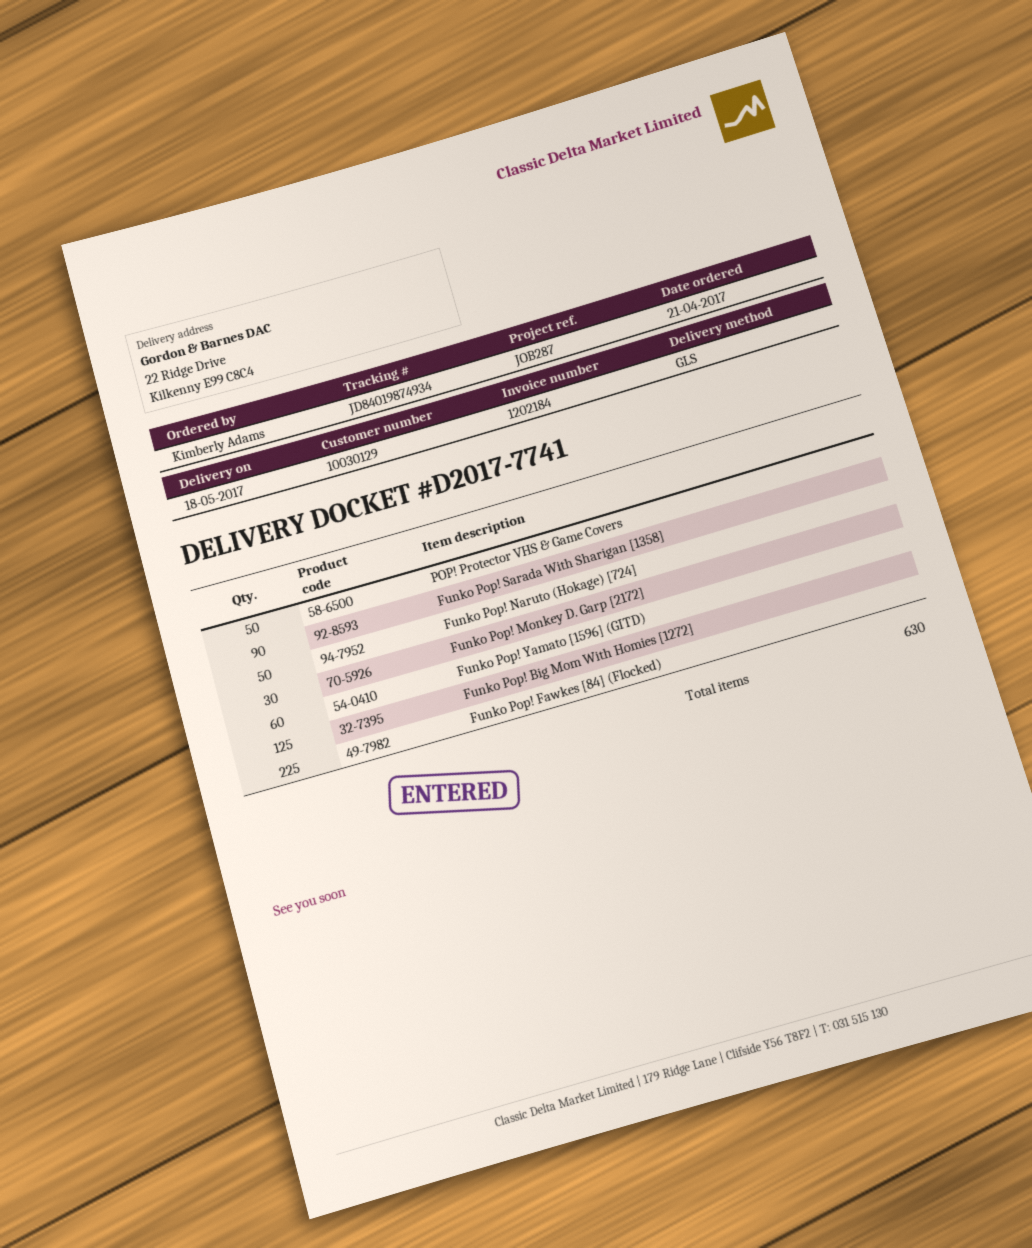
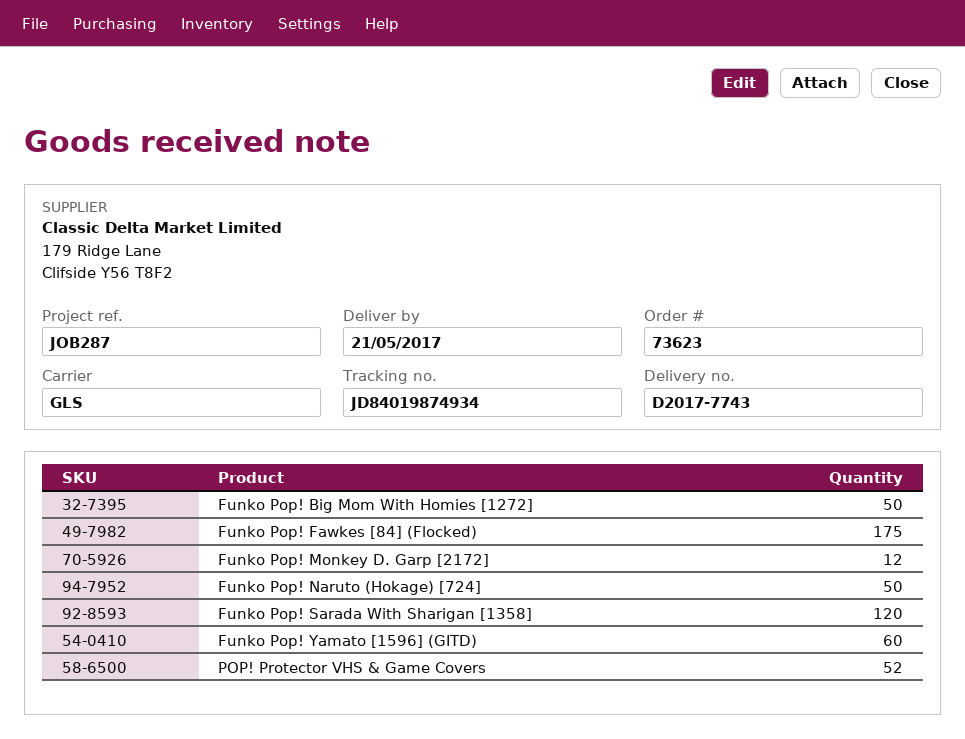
delivery note number: D2017-7741 -> D2017-7743
delivery date: 2017-05-18 -> 2017-05-21
POP! Protector VHS & Game Covers: 50 -> 52
Funko Pop! Sarada With Sharigan [1358]: 90 -> 120
Funko Pop! Monkey D. Garp [2172]: 30 -> 12
Funko Pop! Big Mom With Homies [1272]: 125 -> 50
Funko Pop! Fawkes [84] (Flocked): 225 -> 175

